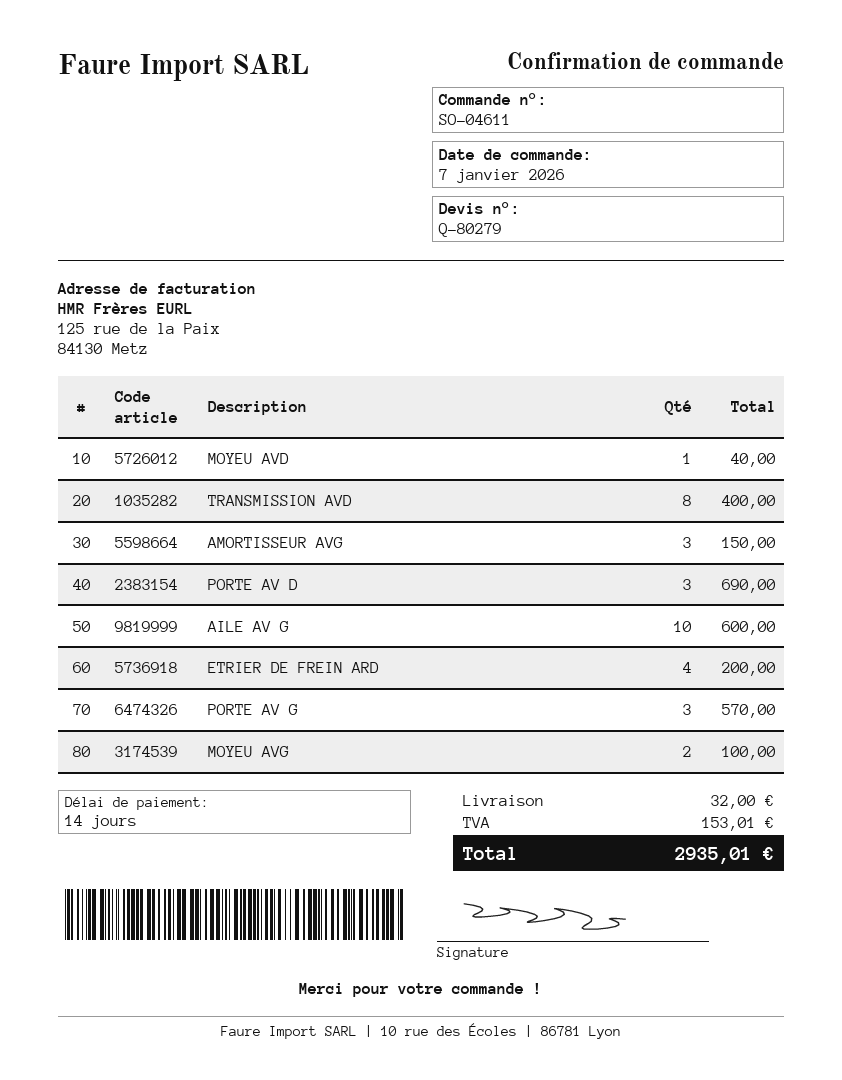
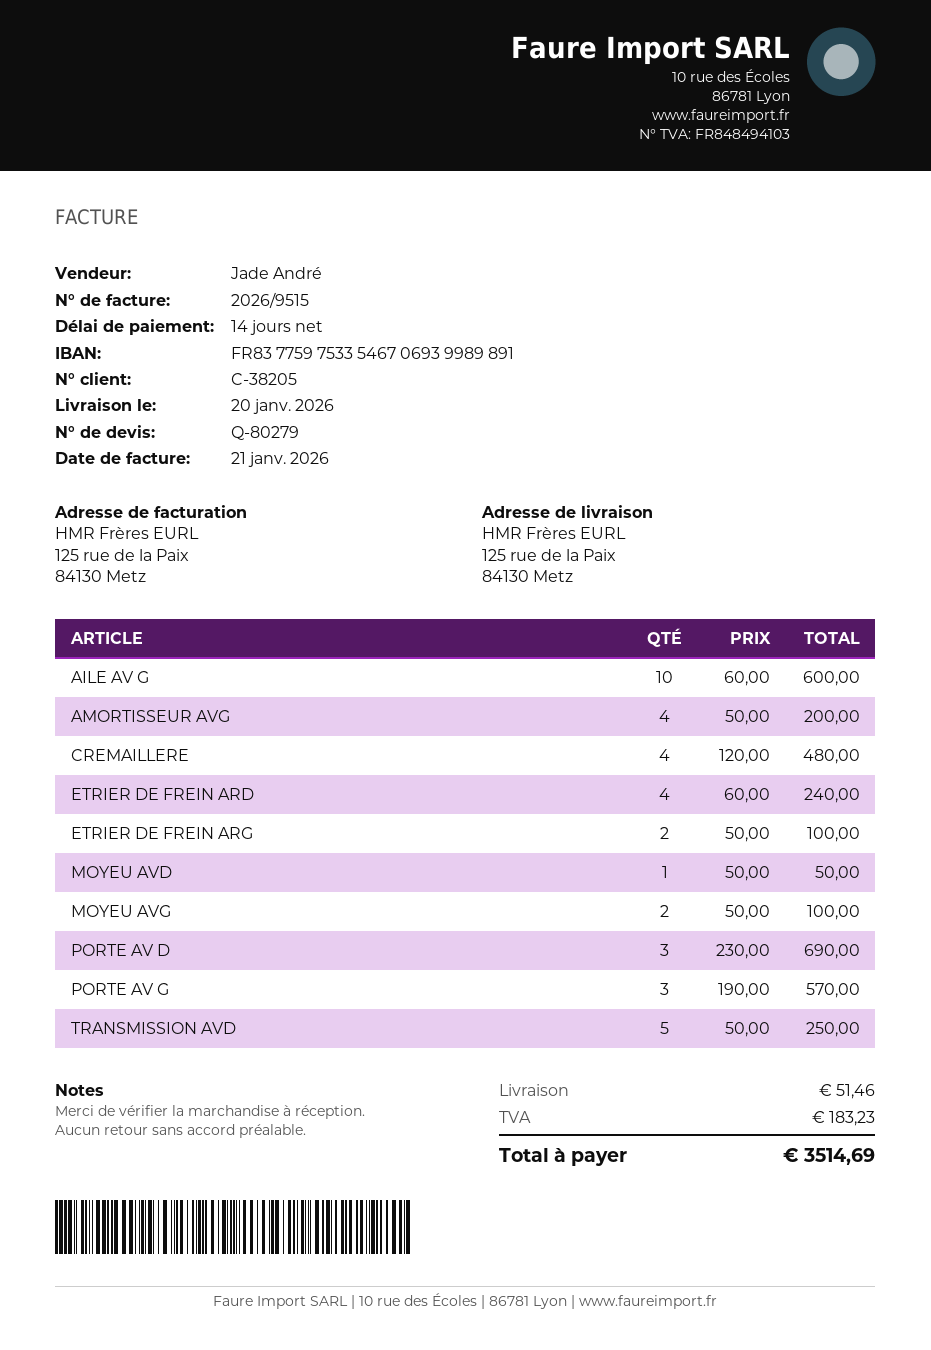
MOYEU AVD: 1 for 40.00 -> 1 for 50.00
TRANSMISSION AVD: 8 for 400.00 -> 5 for 250.00
AMORTISSEUR AVG: 3 for 150.00 -> 4 for 200.00
ETRIER DE FREIN ARD: 4 for 200.00 -> 4 for 240.00
CREMAILLERE: none -> 4 for 480.00
ETRIER DE FREIN ARG: none -> 2 for 100.00
shipping: 32.00 -> 51.46
tax: 153.01 -> 183.23
total: 2935.01 -> 3514.69

